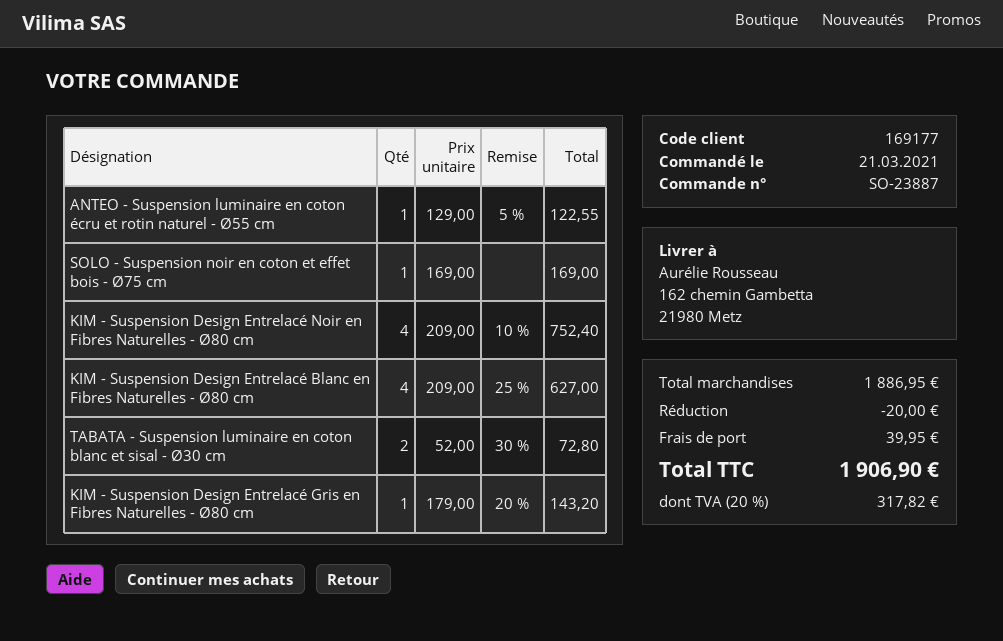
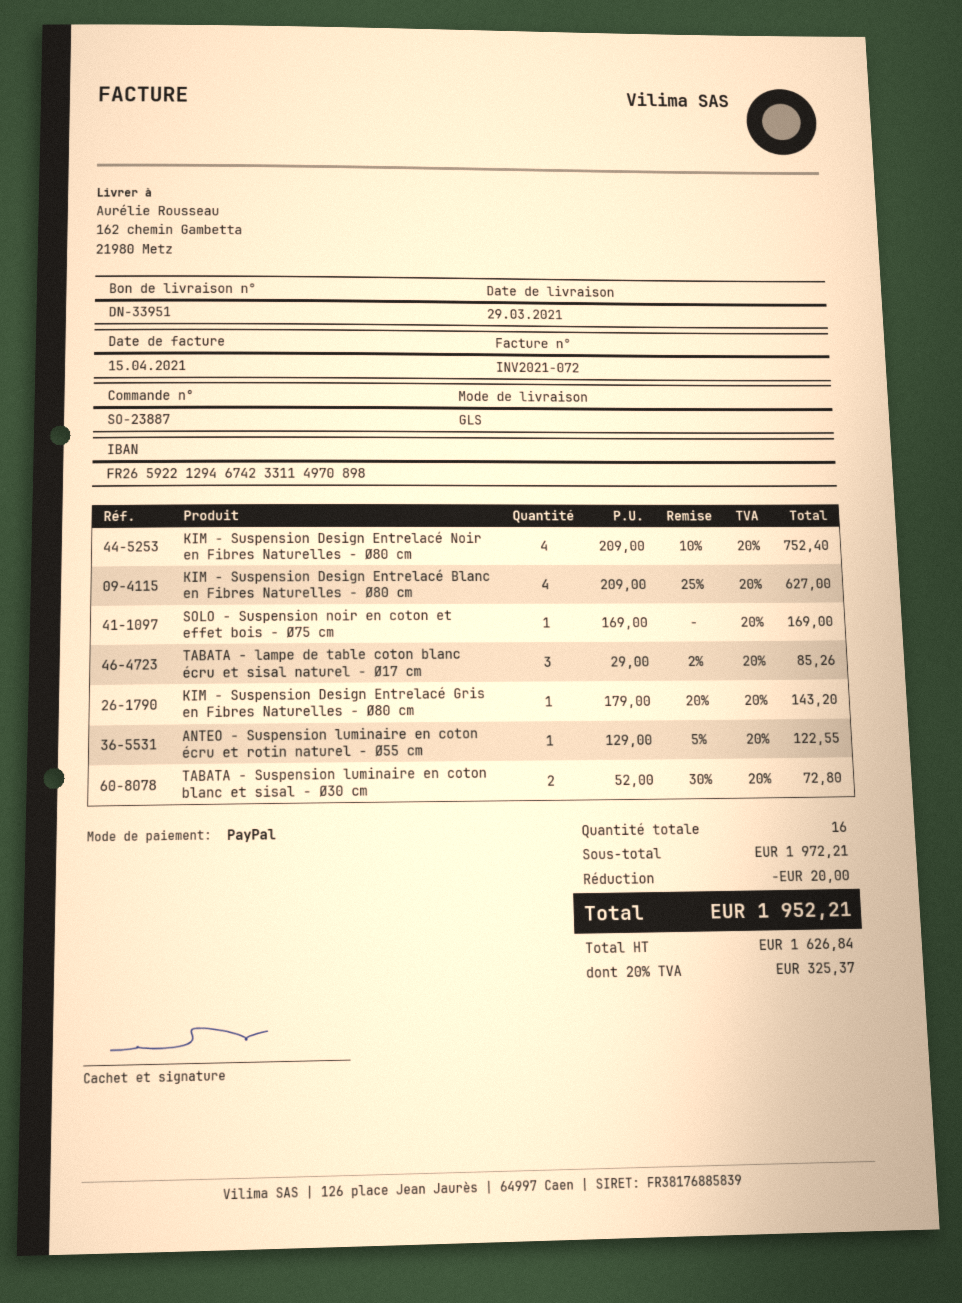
TABATA - lampe de table coton blanc écru et sisal naturel - Ø17 cm: none -> 3 x 29.00 - 2% = 85.26
subtotal: 1886.95 -> 1972.21
shipping: 39.95 -> none
tax: 20% = 317.82 -> 20% = 325.37
total: 1906.90 -> 1952.21

